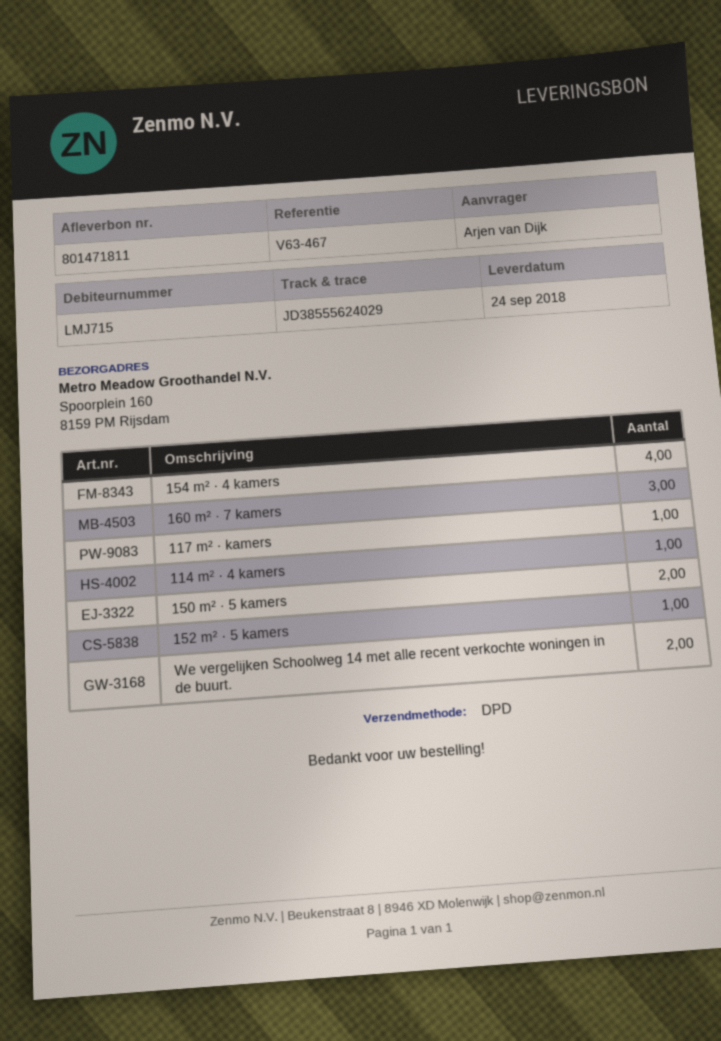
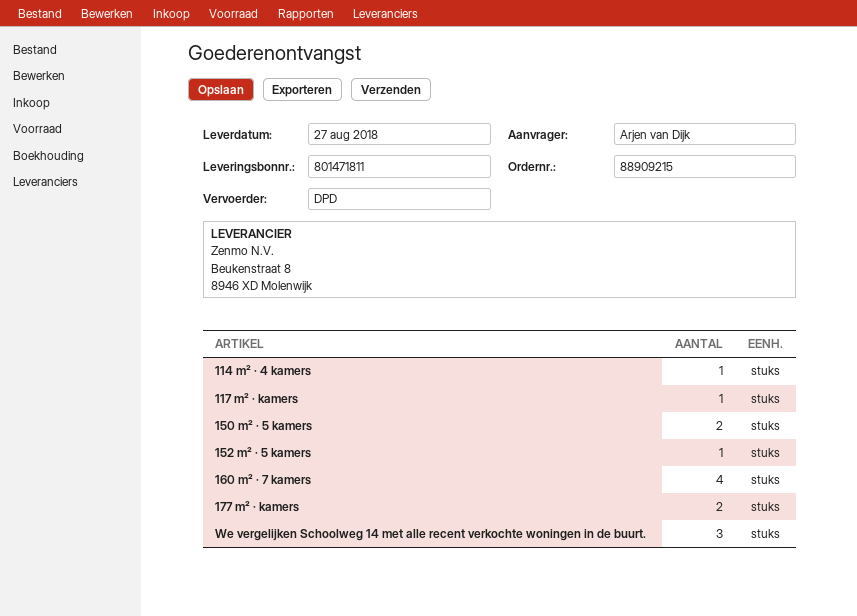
delivery date: 2018-09-24 -> 2018-08-27
154 m² · 4 kamers: 4 -> none
160 m² · 7 kamers: 3 -> 4
We vergelijken Schoolweg 14 met alle recent verkochte woningen in de buurt.: 2 -> 3
177 m² · kamers: none -> 2

